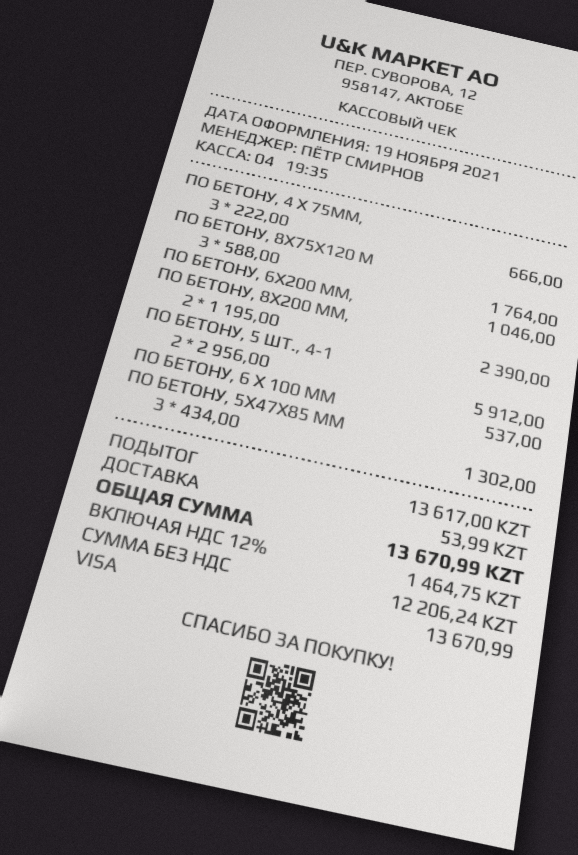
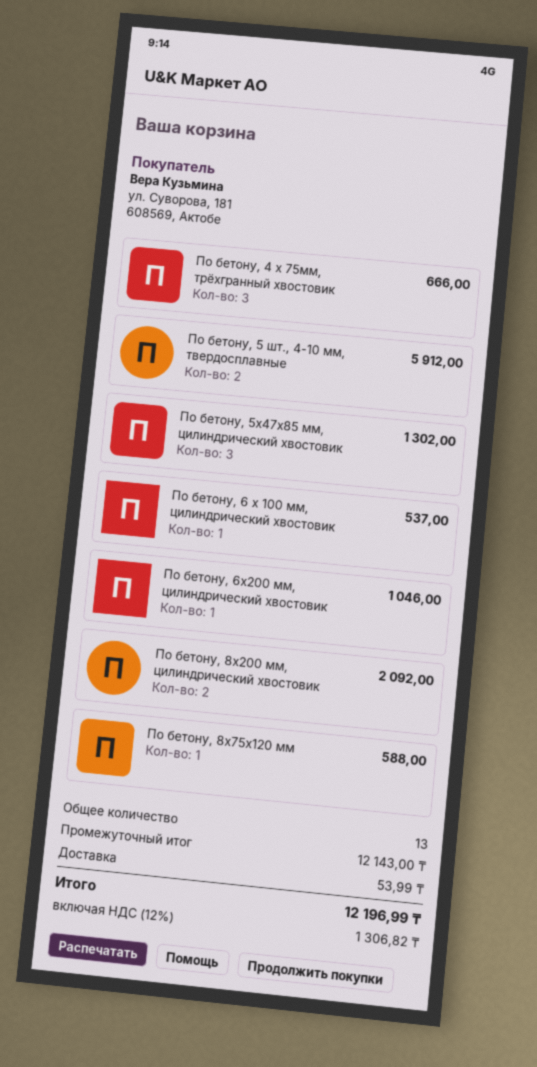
ПО БЕТОНУ, 8X75X120 М: 3 for 1764.00 -> 1 for 588.00
ПО БЕТОНУ, 8X200 ММ,: 2 for 2390.00 -> 2 for 2092.00
subtotal: 13617.00 -> 12143.00
tax: 12% = 1464.75 -> 12% = 1306.82
total: 13670.99 -> 12196.99

